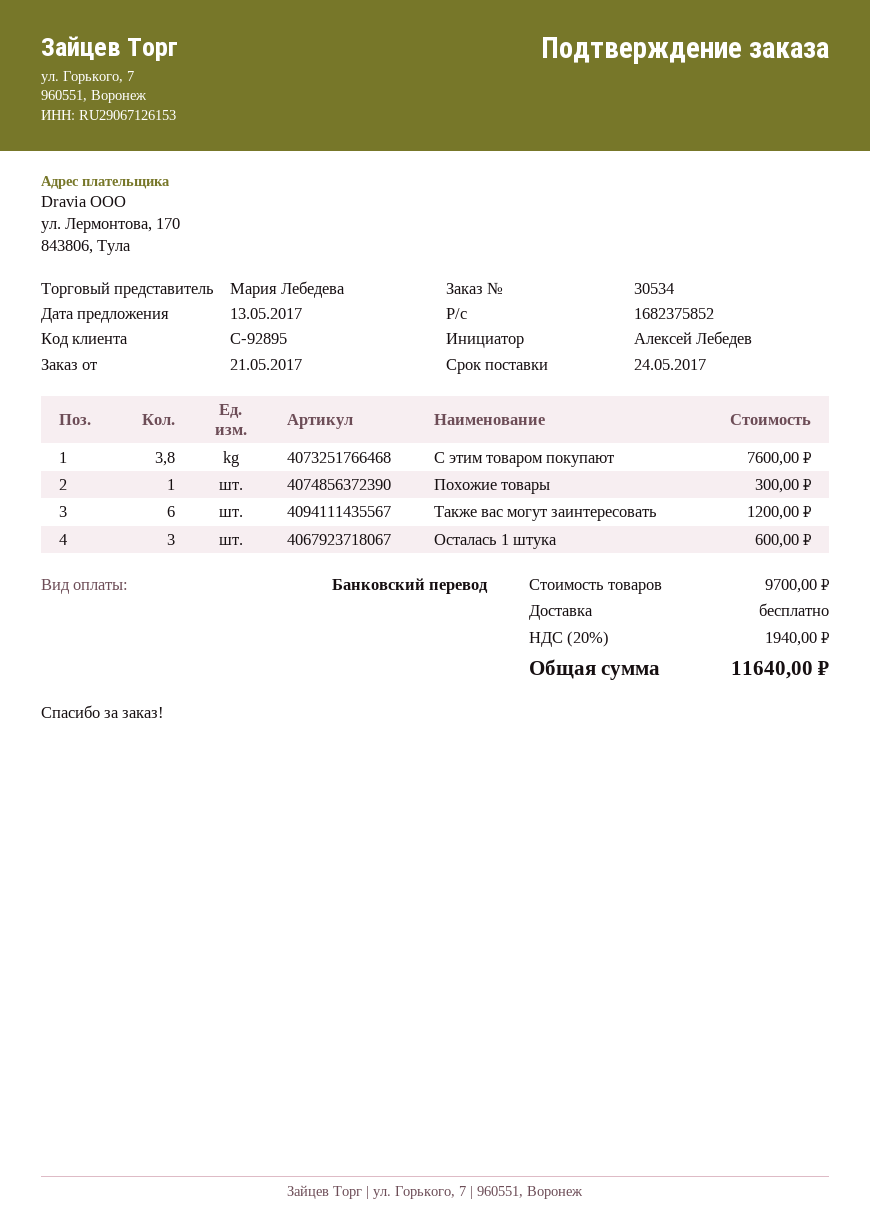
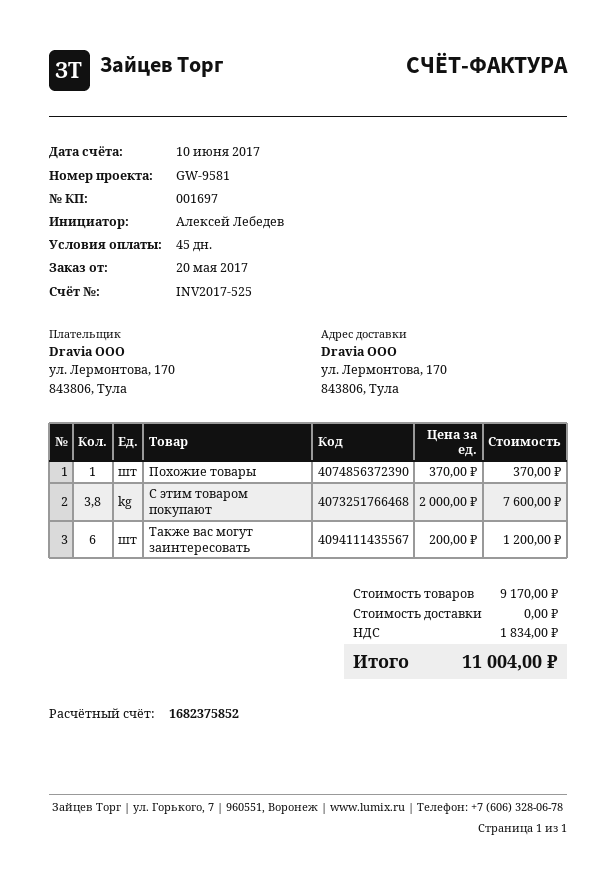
order date: 2017-05-21 -> 2017-05-20
Похожие товары: 1 for 300.00 -> 1 for 370.00
Осталась 1 штука: 3 for 600.00 -> none
subtotal: 9700.00 -> 9170.00
tax: 1940.00 -> 1834.00
total: 11640.00 -> 11004.00

